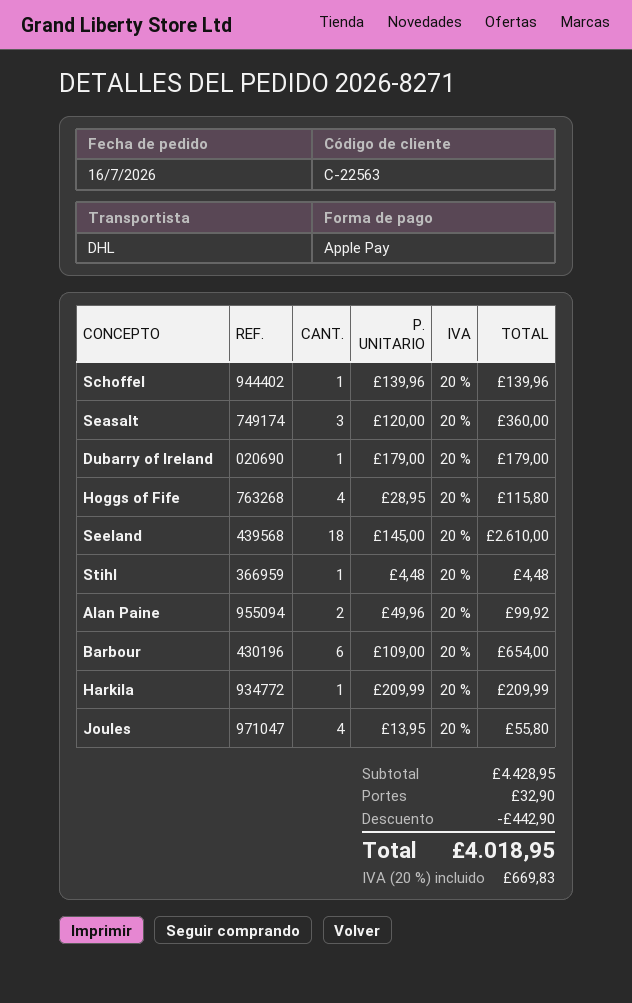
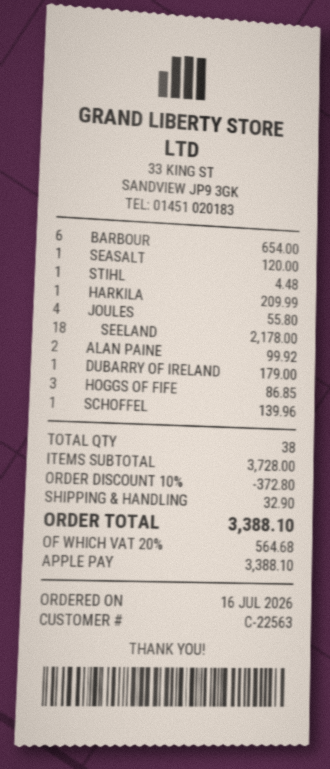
Seasalt: 3 for 360.00 -> 1 for 120.00
Hoggs of Fife: 4 for 115.80 -> 3 for 86.85
Seeland: 18 for 2610.00 -> 18 for 2178.00
subtotal: 4428.95 -> 3728.00
discount: 442.90 -> 372.80
tax: 20% = 669.83 -> 20% = 564.68
total: 4018.95 -> 3388.10

